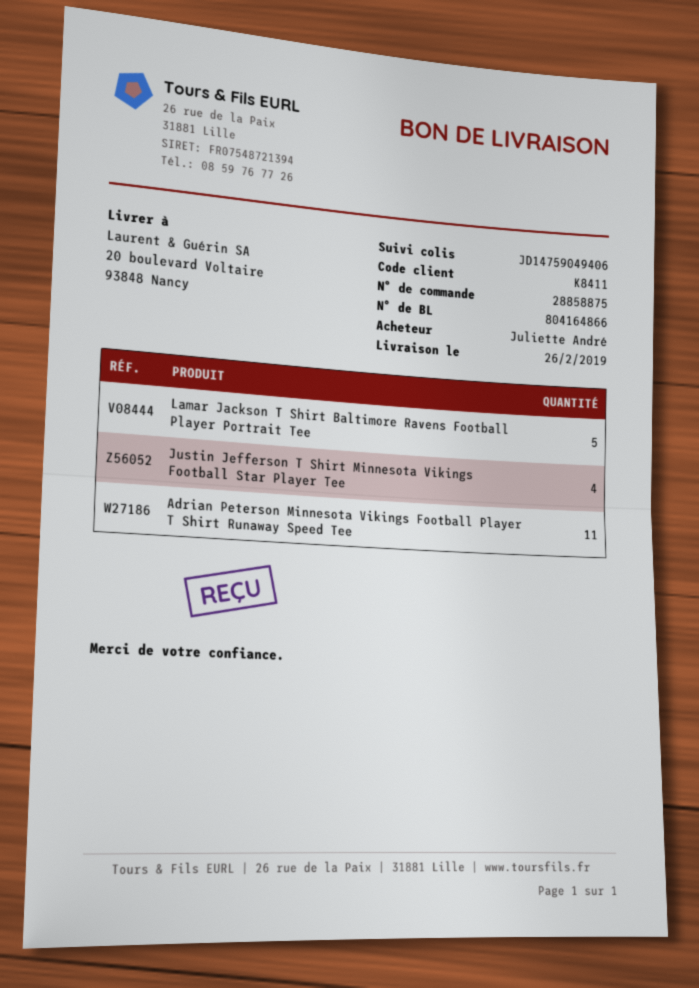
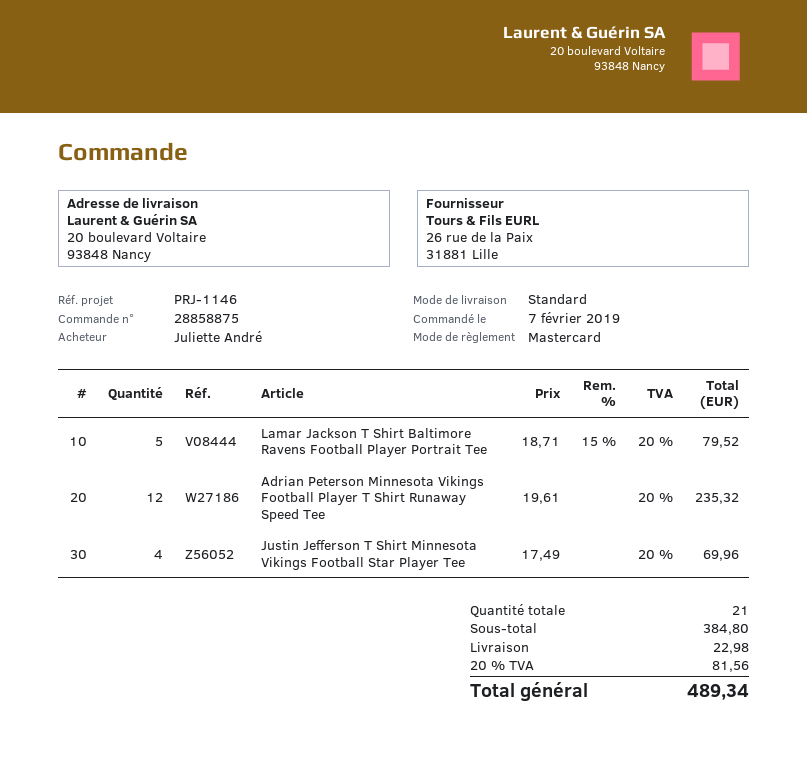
Adrian Peterson Minnesota Vikings Football Player T Shirt Runaway Speed Tee: 11 -> 12

